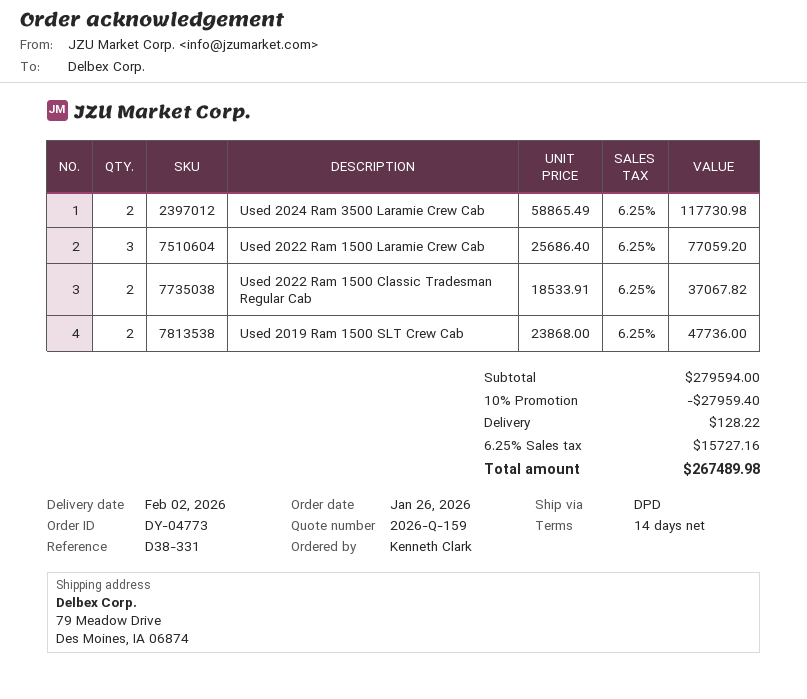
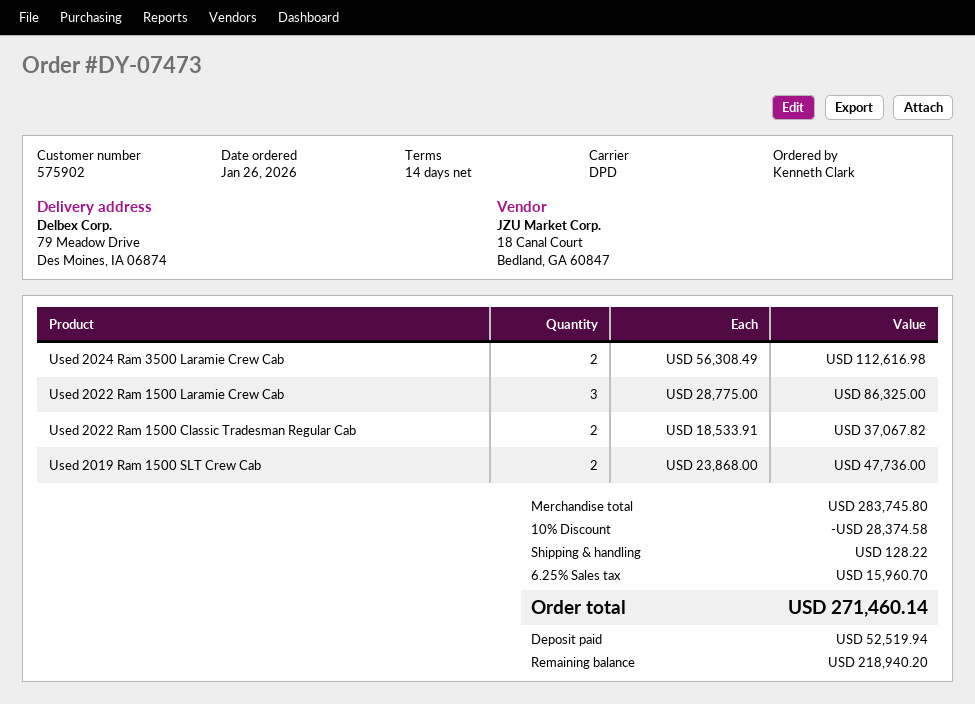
order number: DY-04773 -> DY-07473
Used 2024 Ram 3500 Laramie Crew Cab: 2 x 58865.49 = 117730.98 -> 2 x 56308.49 = 112616.98
Used 2022 Ram 1500 Laramie Crew Cab: 3 x 25686.40 = 77059.20 -> 3 x 28775.00 = 86325.00
subtotal: 279594.00 -> 283745.80
discount: 10% = 27959.40 -> 10% = 28374.58
tax: 6.25% = 15727.16 -> 6.25% = 15960.70
total: 267489.98 -> 271460.14

